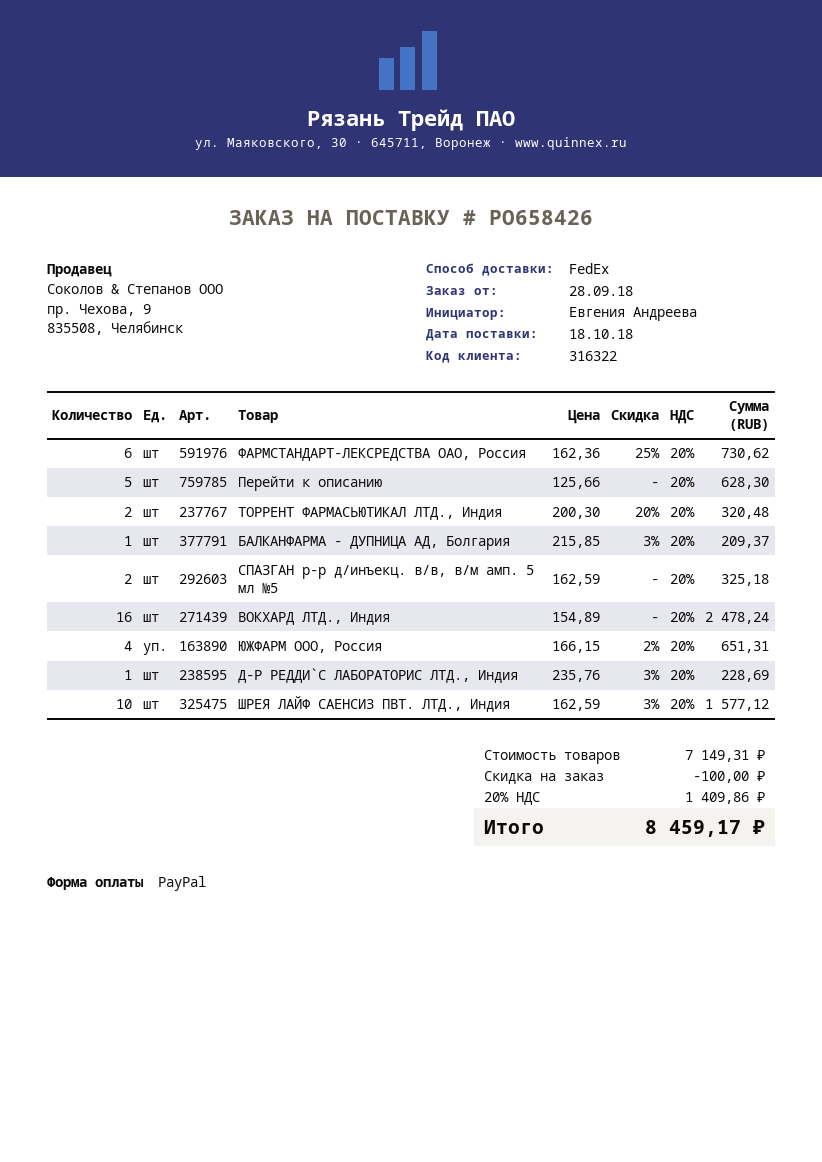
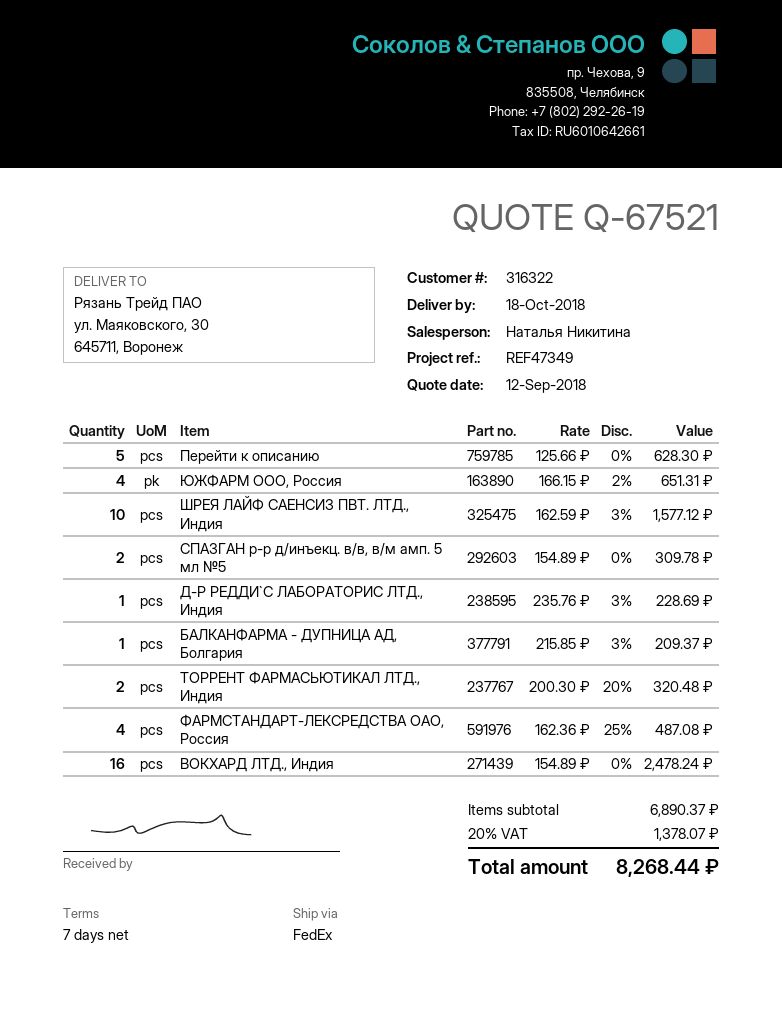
ФАРМСТАНДАРТ-ЛЕКСРЕДСТВА ОАО, Россия: 6 x 162.36 - 25% = 730.62 -> 4 x 162.36 - 25% = 487.08
СПАЗГАН р-р д/инъекц. в/в, в/м амп. 5 мл №5: 2 x 162.59 = 325.18 -> 2 x 154.89 = 309.78
subtotal: 7149.31 -> 6890.37
discount: 100.00 -> none
tax: 20% = 1409.86 -> 20% = 1378.07
total: 8459.17 -> 8268.44

